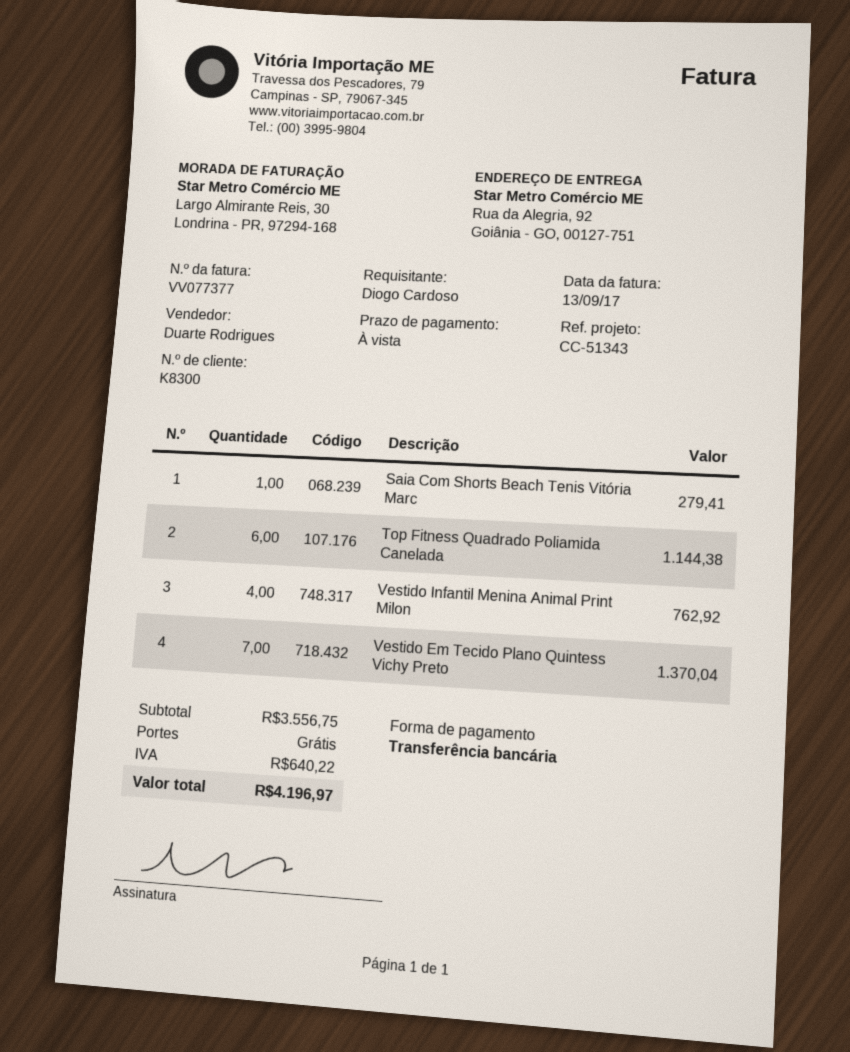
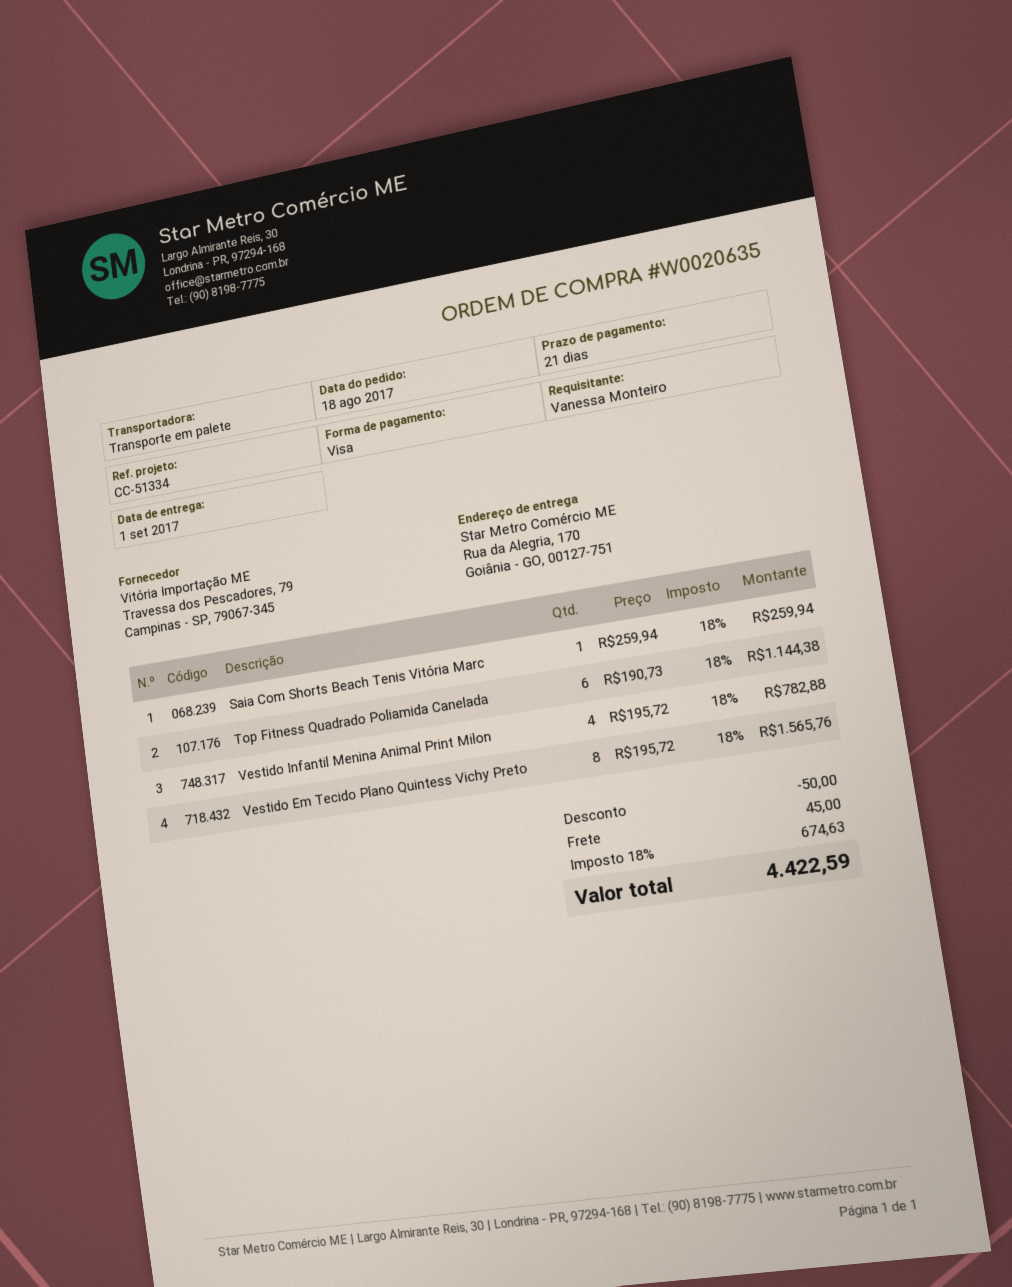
payment terms: on receipt -> 21 days
reference: CC-51343 -> CC-51334
ordered by: Diogo Cardoso -> Vanessa Monteiro
payment method: bank transfer -> Visa
ship to: Rua da Alegria, 92, Goiânia - GO, 00127-751 -> Rua da Alegria, 170, Goiânia - GO, 00127-751
Saia Com Shorts Beach Tenis Vitória Marc: 1 for 279.41 -> 1 for 259.94
Vestido Infantil Menina Animal Print Milon: 4 for 762.92 -> 4 for 782.88
Vestido Em Tecido Plano Quintess Vichy Preto: 7 for 1370.04 -> 8 for 1565.76
discount: none -> 50.00
shipping: 0.00 -> 45.00
tax: 640.22 -> 674.63
total: 4196.97 -> 4422.59

